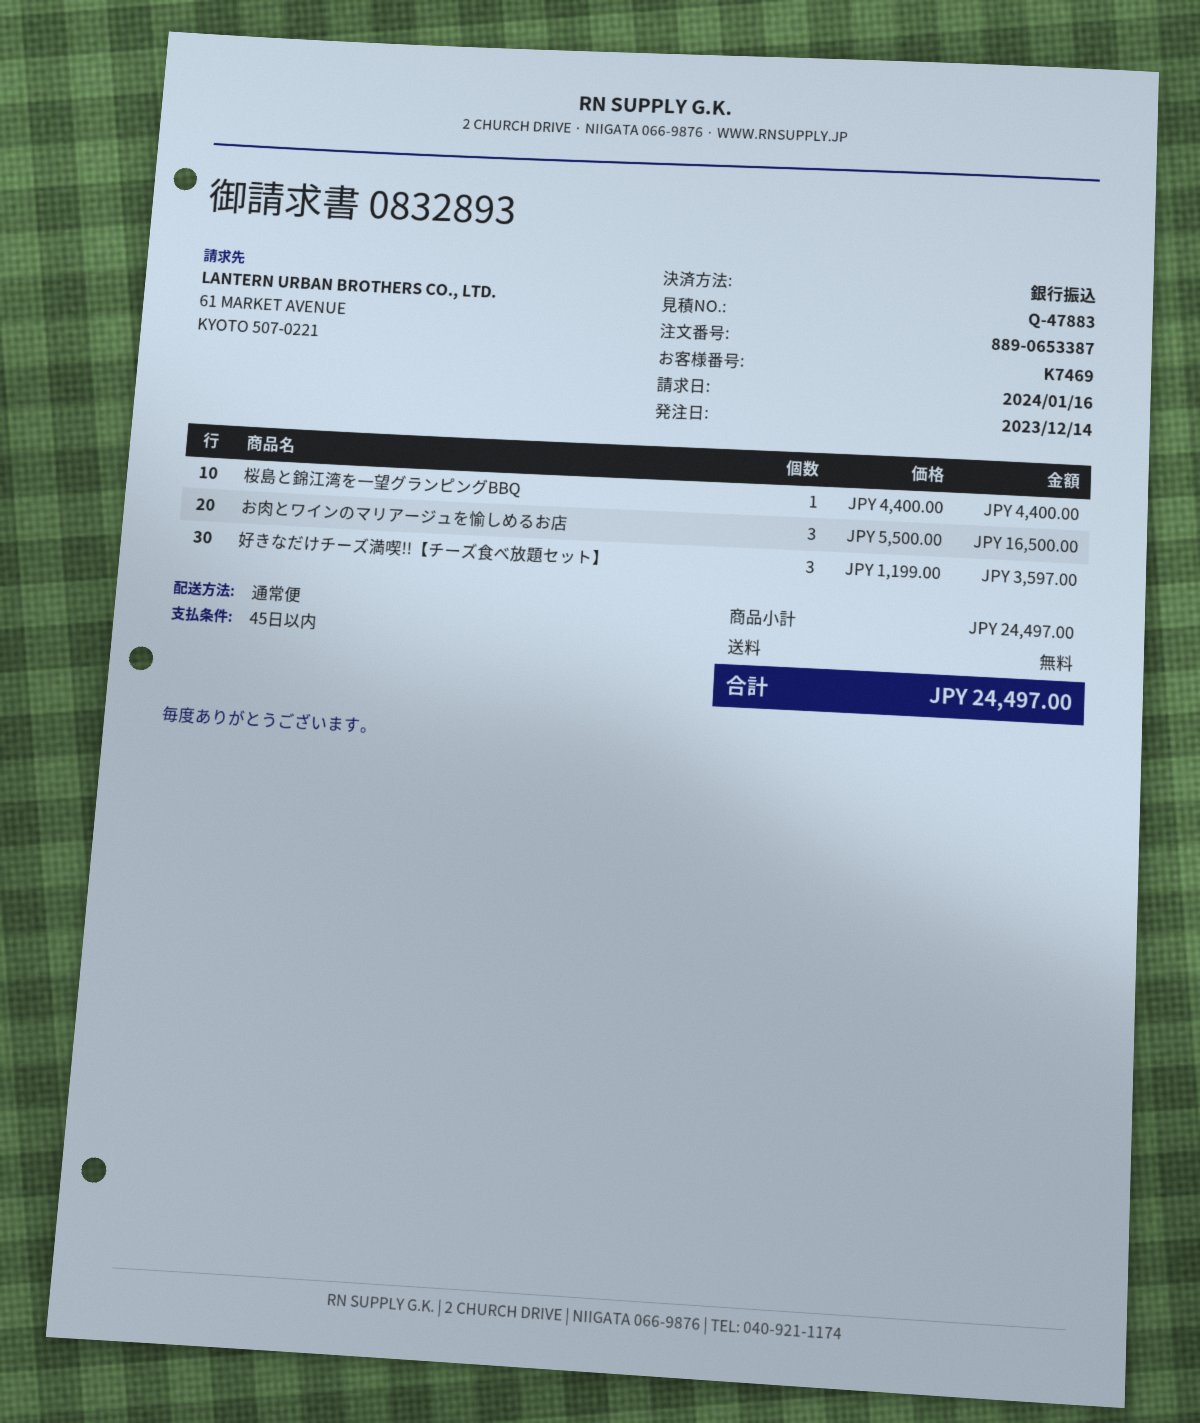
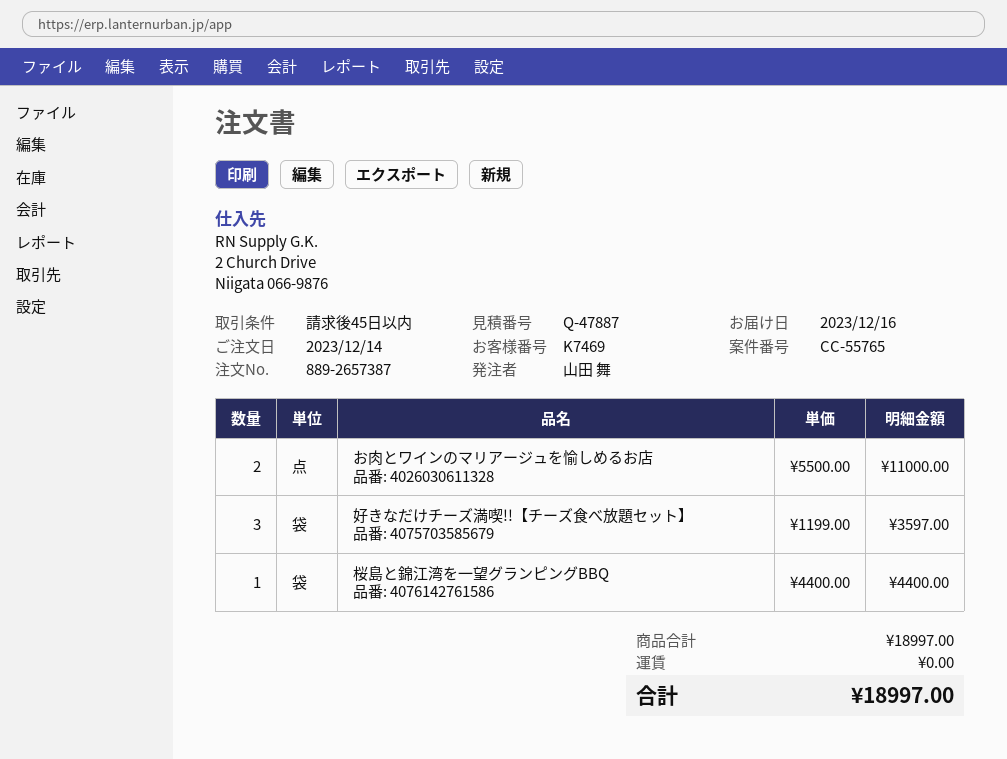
quote number: Q-47883 -> Q-47887
order number: 889-0653387 -> 889-2657387
お肉とワインのマリアージュを愉しめるお店: 3 x 5500.00 = 16500.00 -> 2 x 5500.00 = 11000.00
subtotal: 24497.00 -> 18997.00
total: 24497.00 -> 18997.00

